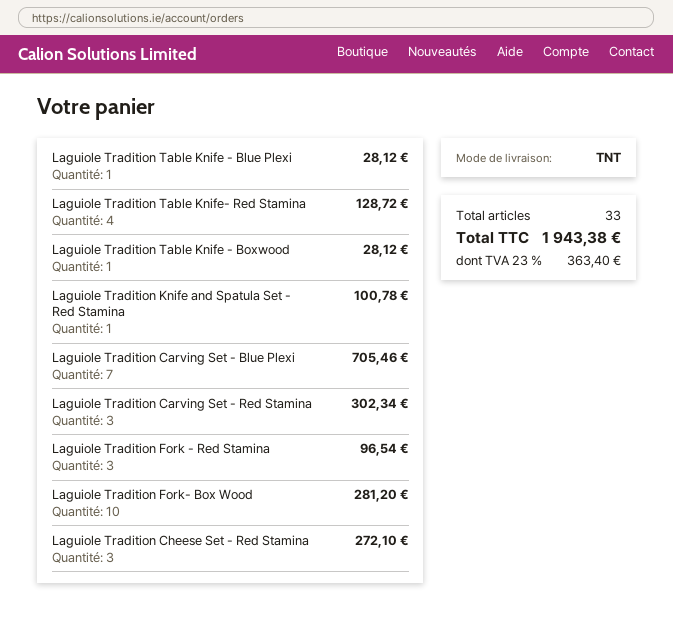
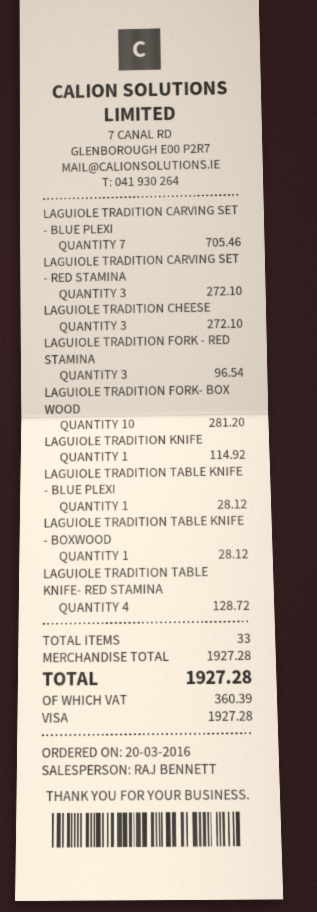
Laguiole Tradition Knife and Spatula Set - Red Stamina: 1 for 100.78 -> 1 for 114.92
Laguiole Tradition Carving Set - Red Stamina: 3 for 302.34 -> 3 for 272.10
tax: 363.40 -> 360.39
total: 1943.38 -> 1927.28

